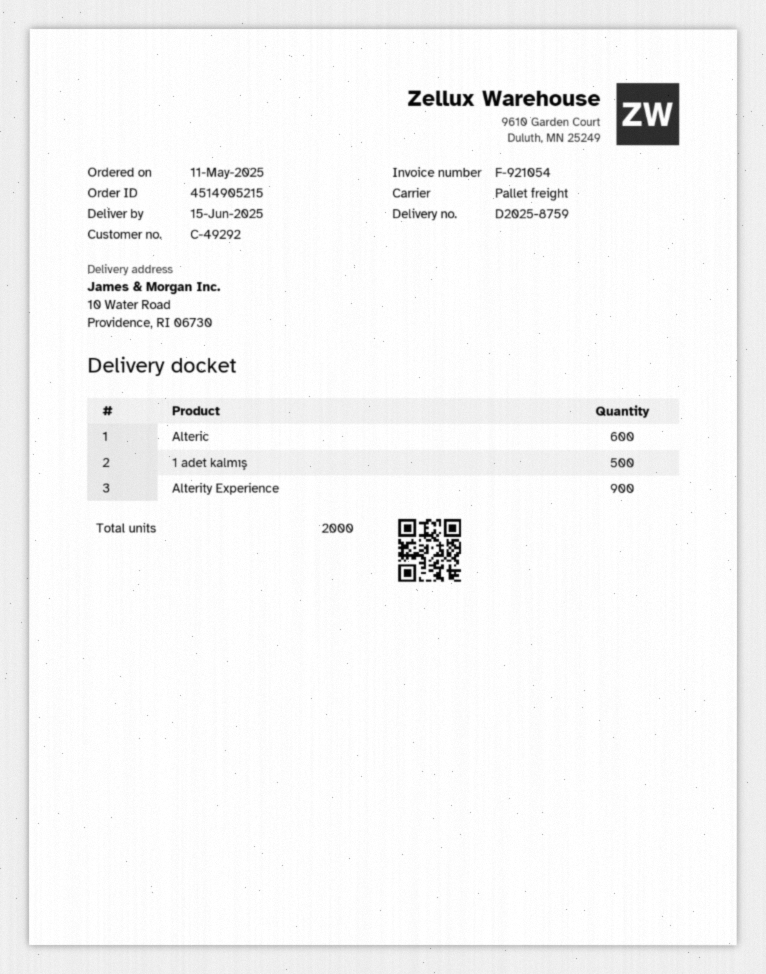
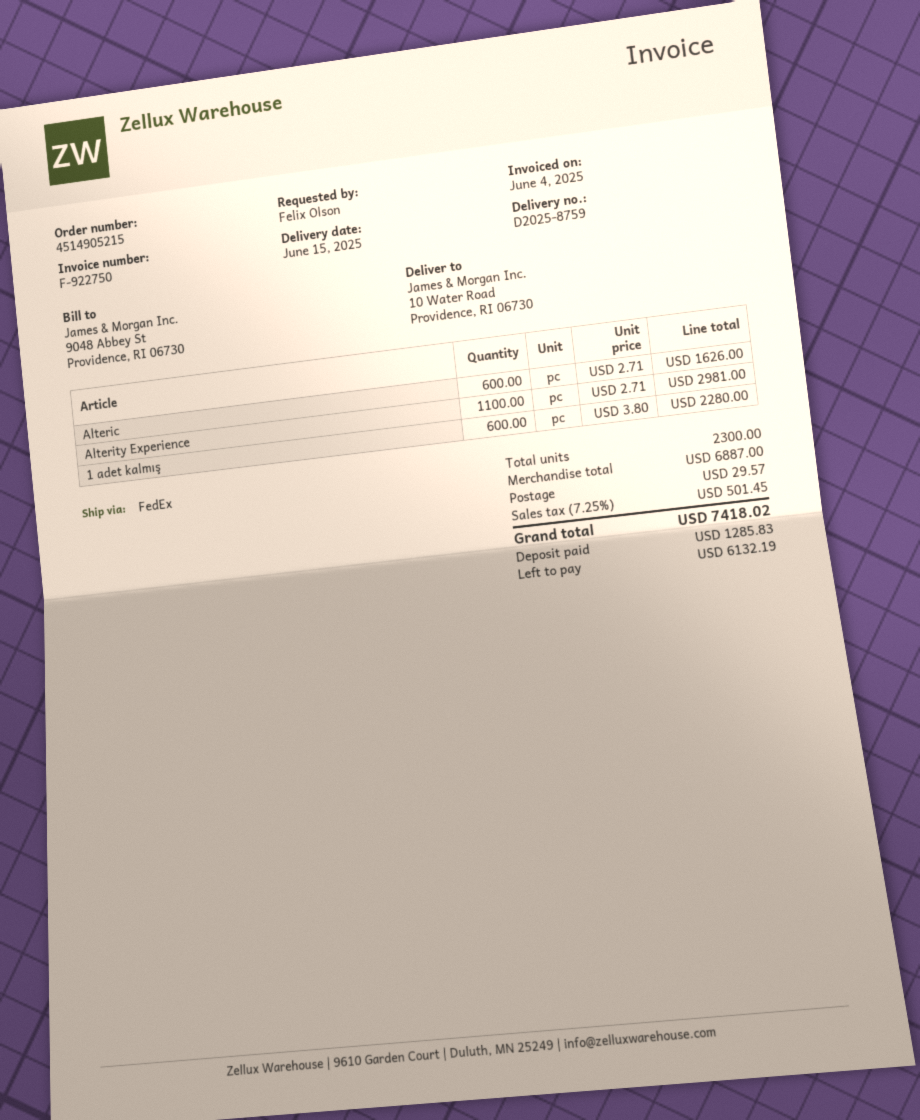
invoice number: F-921054 -> F-922750
shipping method: pallet freight -> FedEx
1 adet kalmış: 500 -> 600
Alterity Experience: 900 -> 1100
total quantity: 2000 -> 2300

